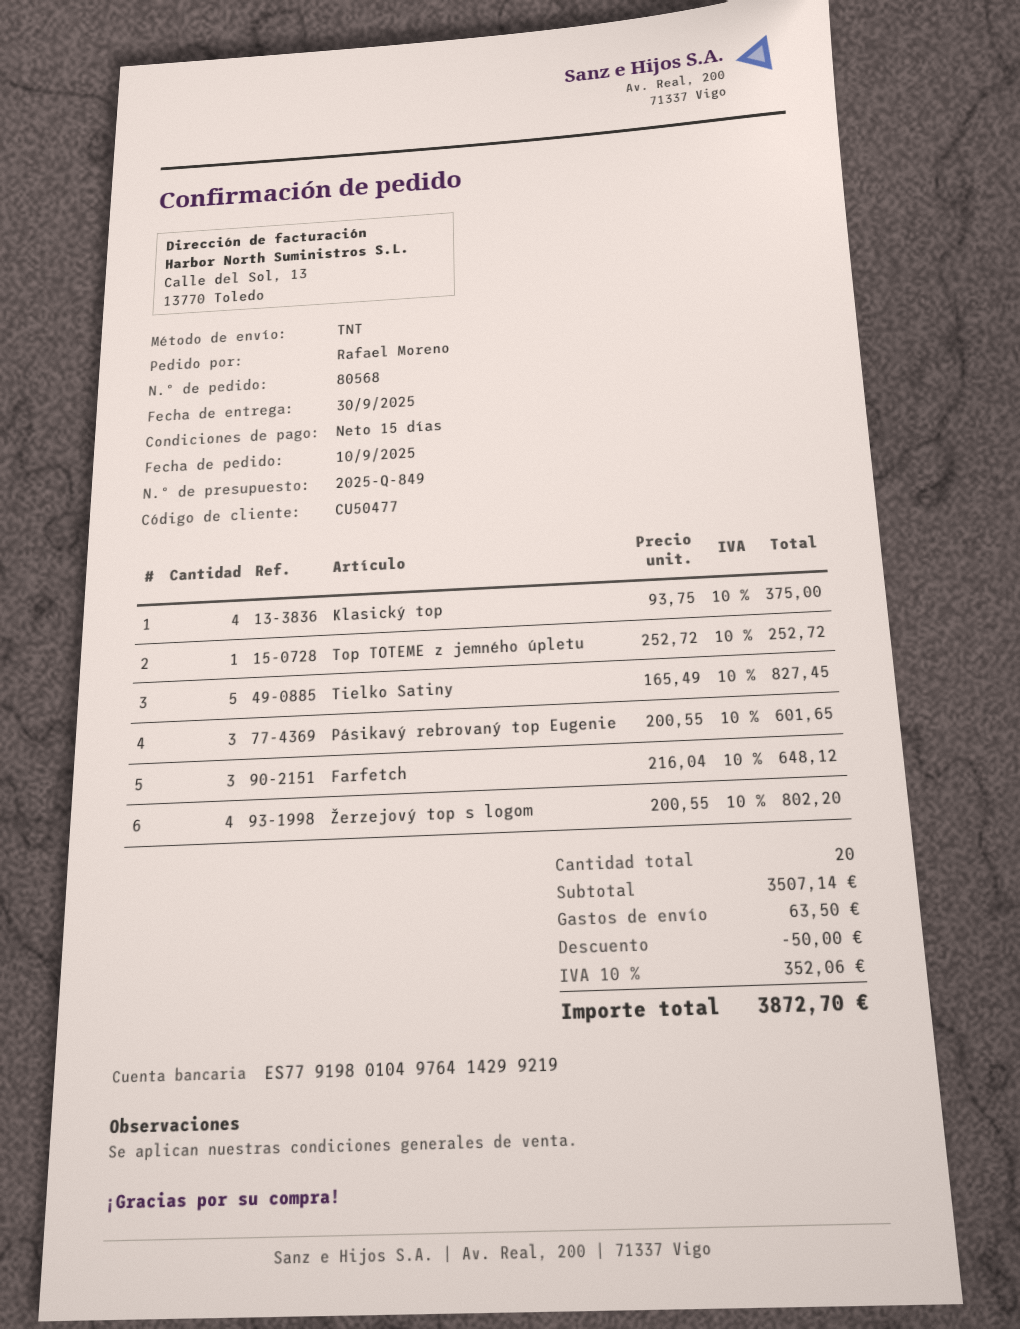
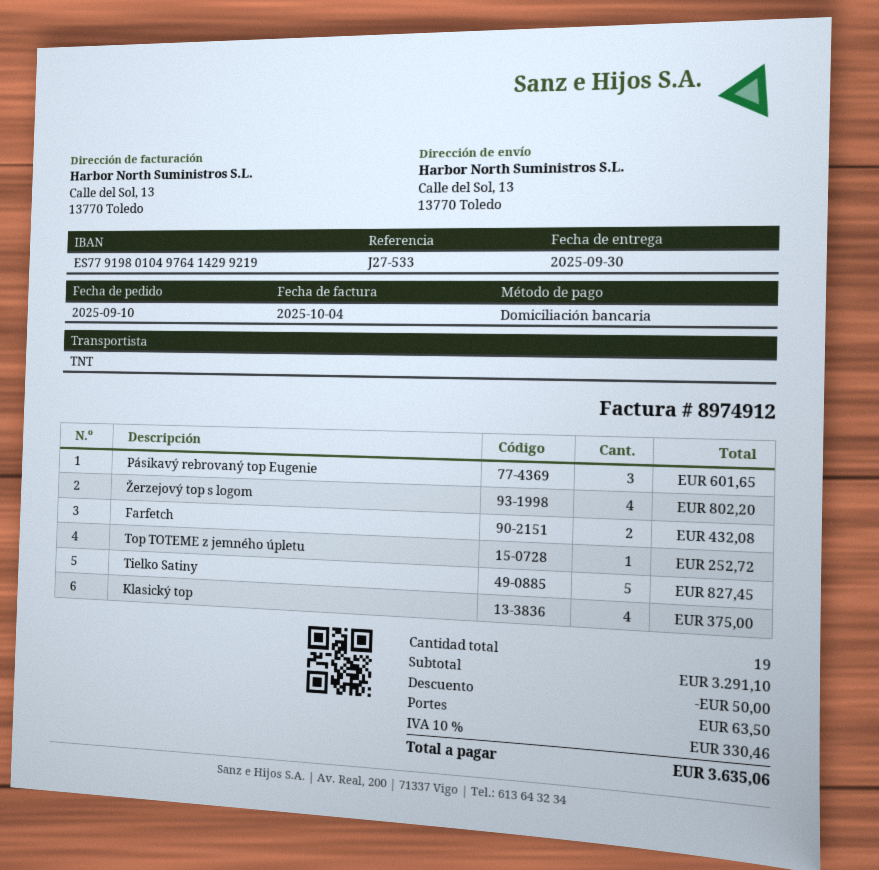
Farfetch: 3 for 648.12 -> 2 for 432.08
total quantity: 20 -> 19
subtotal: 3507.14 -> 3291.10
tax: 10% = 352.06 -> 10% = 330.46
total: 3872.70 -> 3635.06

